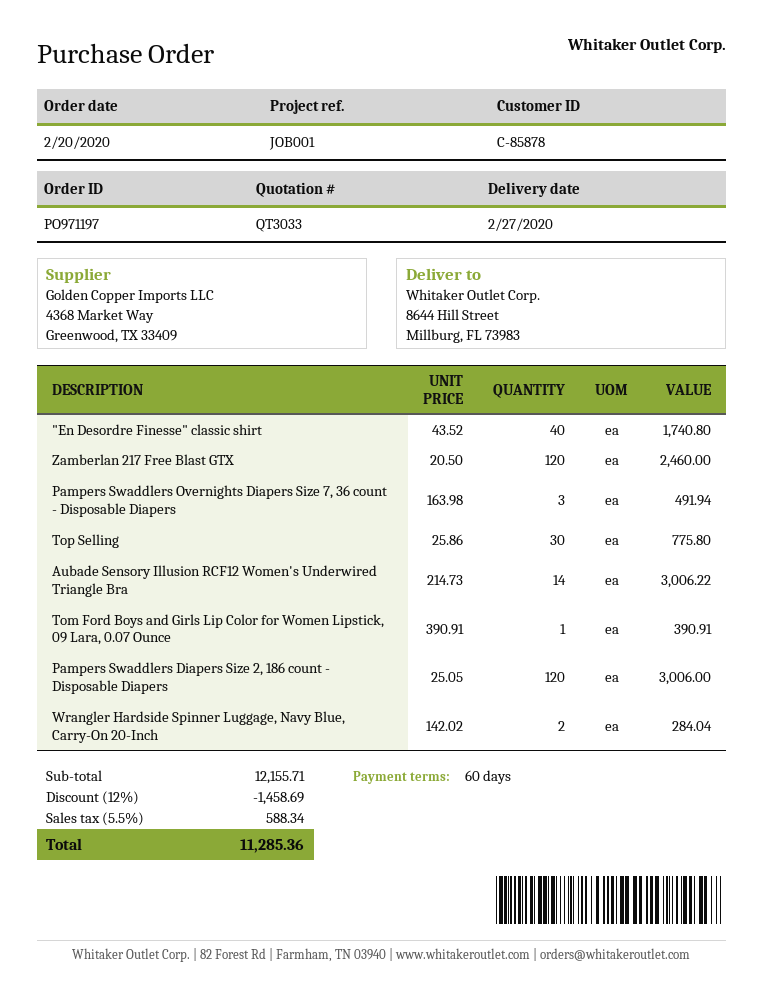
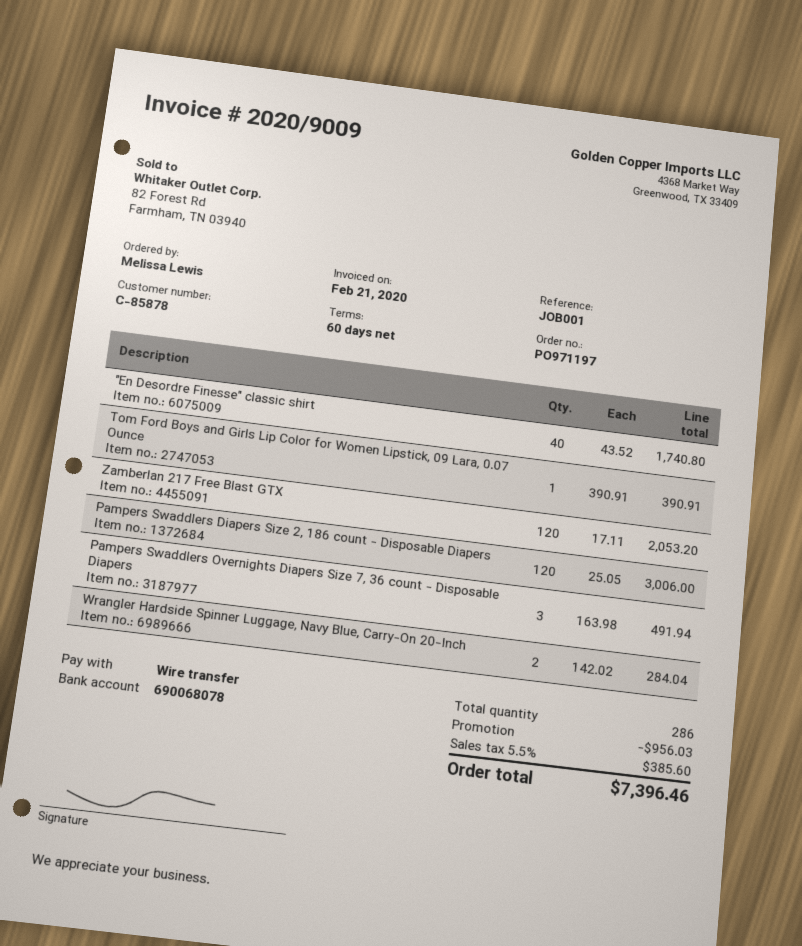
Zamberlan 217 Free Blast GTX: 120 x 20.50 = 2460.00 -> 120 x 17.11 = 2053.20
Top Selling: 30 x 25.86 = 775.80 -> none
Aubade Sensory Illusion RCF12 Women's Underwired Triangle Bra: 14 x 214.73 = 3006.22 -> none
discount: 1458.69 -> 956.03
tax: 5.5% = 588.34 -> 5.5% = 385.60
total: 11285.36 -> 7396.46

